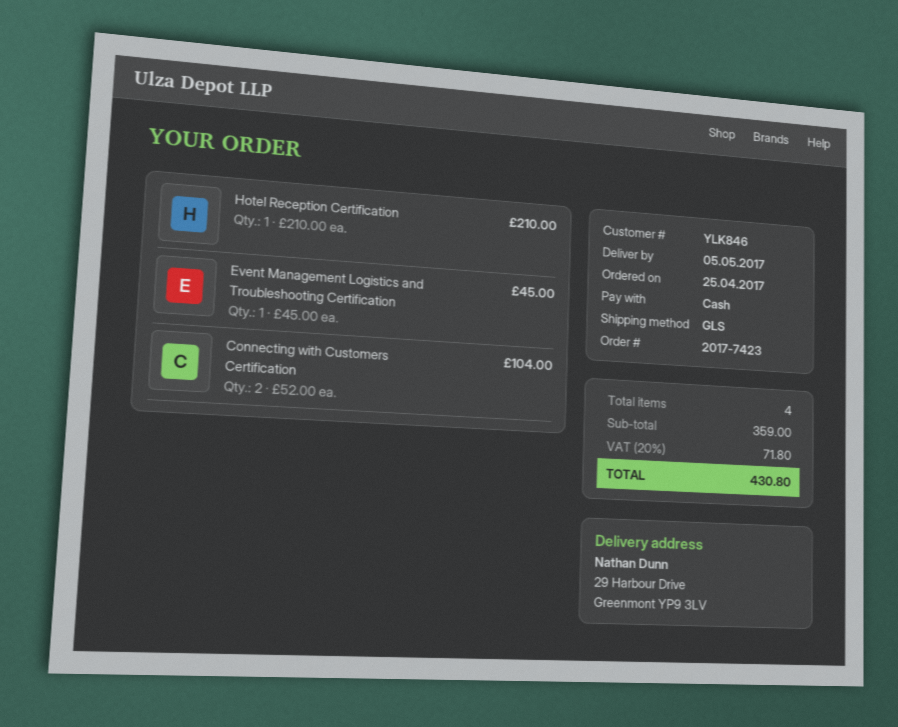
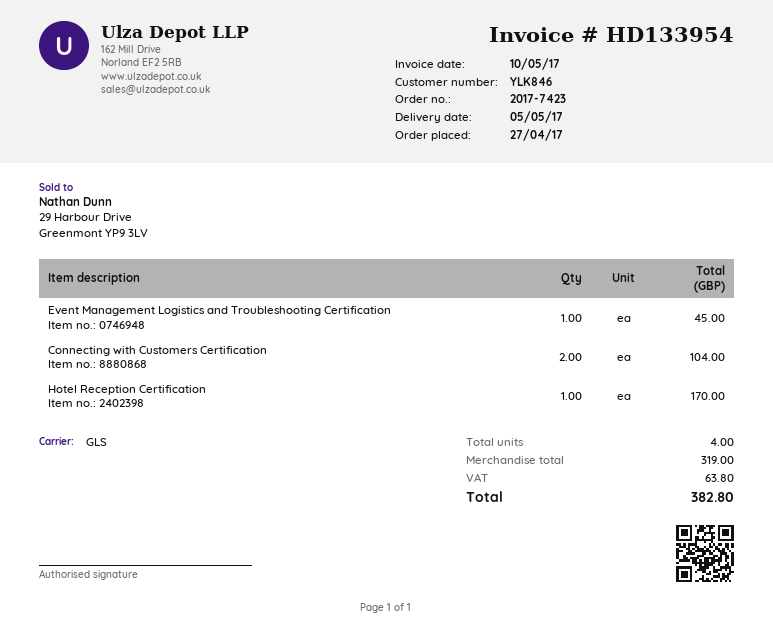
order date: 2017-04-25 -> 2017-04-27
Hotel Reception Certification: 1 for 210.00 -> 1 for 170.00
subtotal: 359.00 -> 319.00
tax: 71.80 -> 63.80
total: 430.80 -> 382.80

